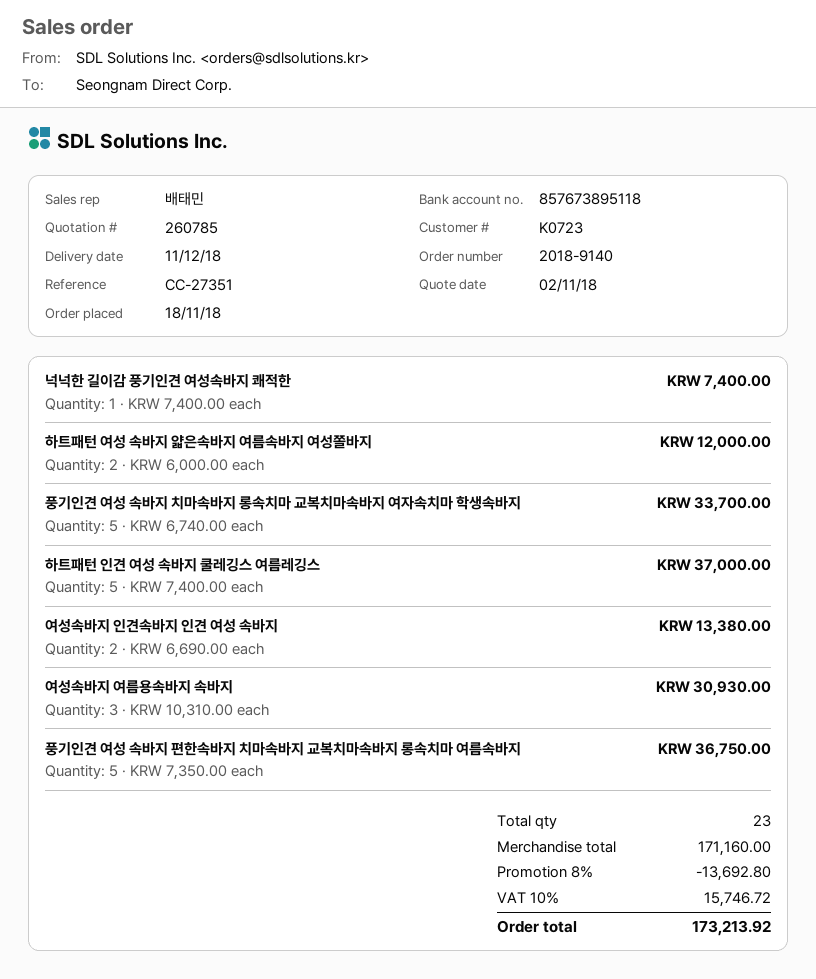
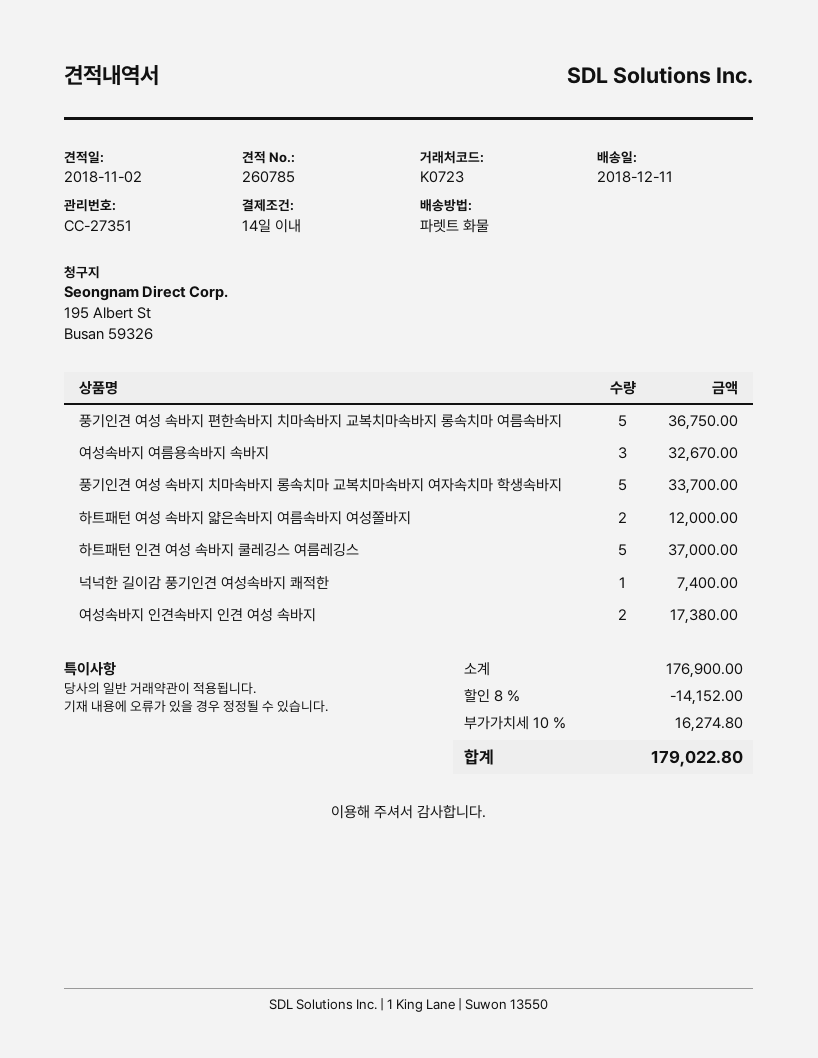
여성속바지 인견속바지 인견 여성 속바지: 2 for 13380.00 -> 2 for 17380.00
여성속바지 여름용속바지 속바지: 3 for 30930.00 -> 3 for 32670.00
subtotal: 171160.00 -> 176900.00
discount: 8% = 13692.80 -> 8% = 14152.00
tax: 10% = 15746.72 -> 10% = 16274.80
total: 173213.92 -> 179022.80

